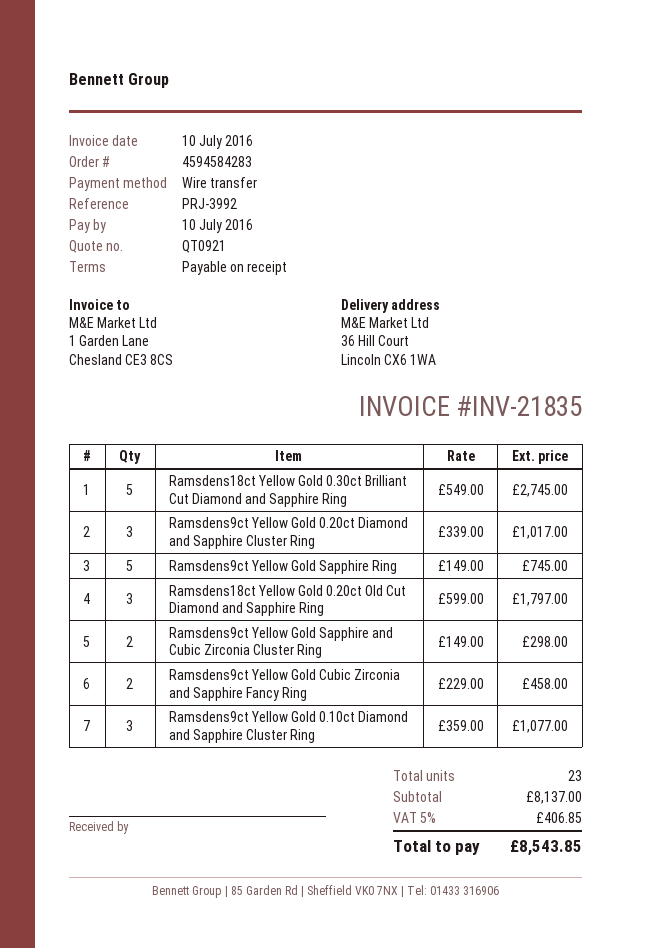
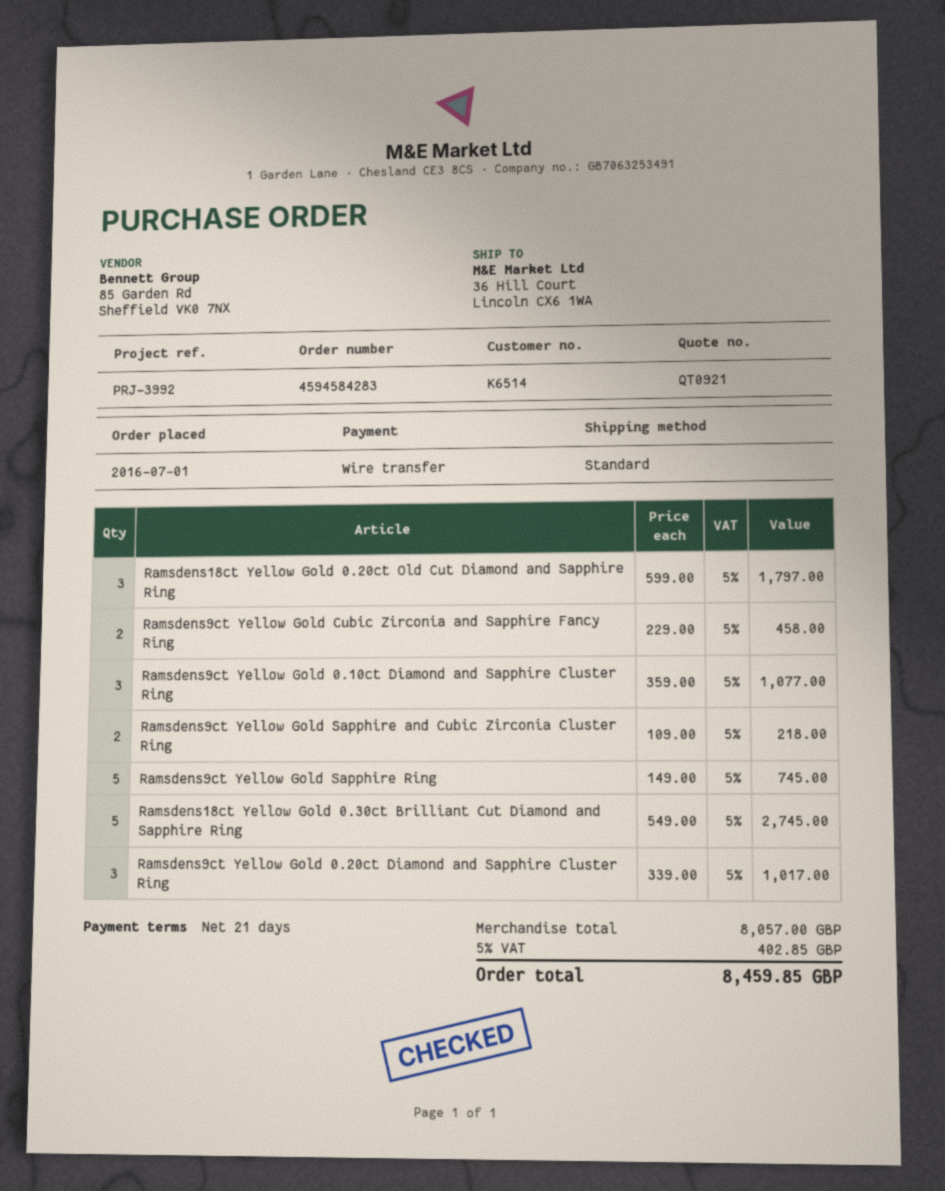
payment terms: on receipt -> 21 days
Ramsdens9ct Yellow Gold Sapphire and Cubic Zirconia Cluster Ring: 2 x 149.00 = 298.00 -> 2 x 109.00 = 218.00
subtotal: 8137.00 -> 8057.00
tax: 5% = 406.85 -> 5% = 402.85
total: 8543.85 -> 8459.85

